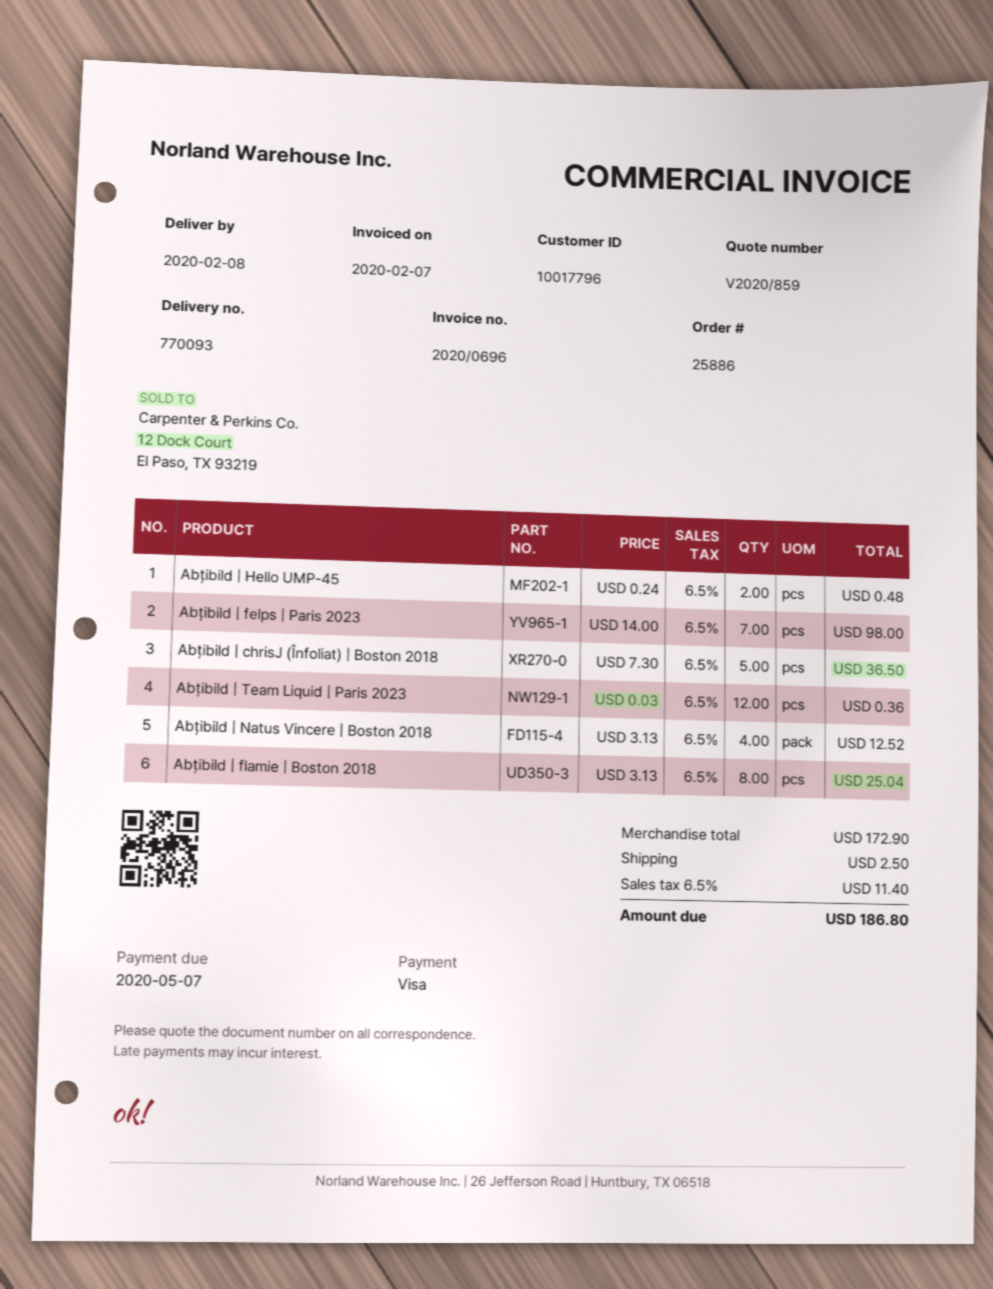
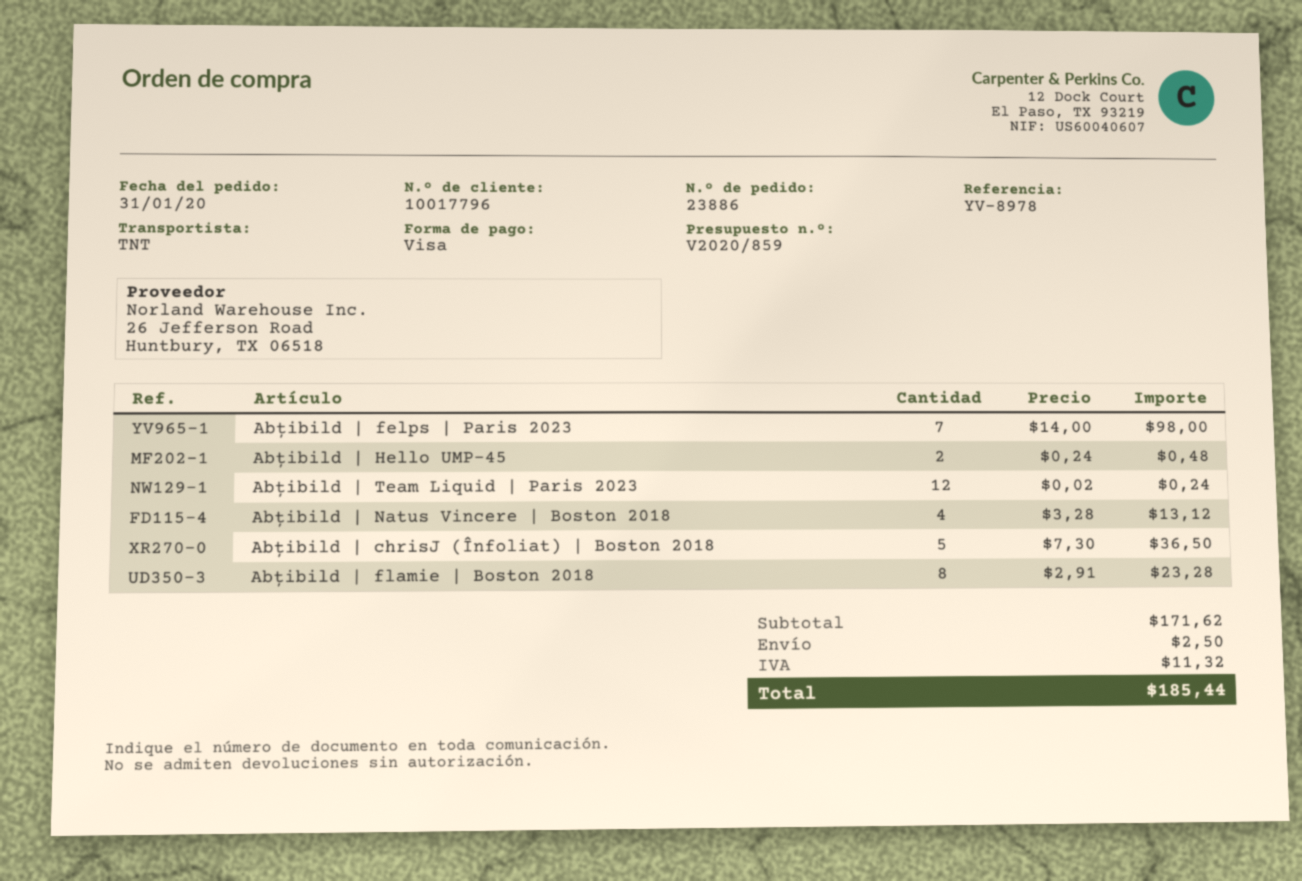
order number: 25886 -> 23886
Abțibild | Team Liquid | Paris 2023: 12 x 0.03 = 0.36 -> 12 x 0.02 = 0.24
Abțibild | Natus Vincere | Boston 2018: 4 x 3.13 = 12.52 -> 4 x 3.28 = 13.12
Abțibild | flamie | Boston 2018: 8 x 3.13 = 25.04 -> 8 x 2.91 = 23.28
subtotal: 172.90 -> 171.62
tax: 11.40 -> 11.32
total: 186.80 -> 185.44

